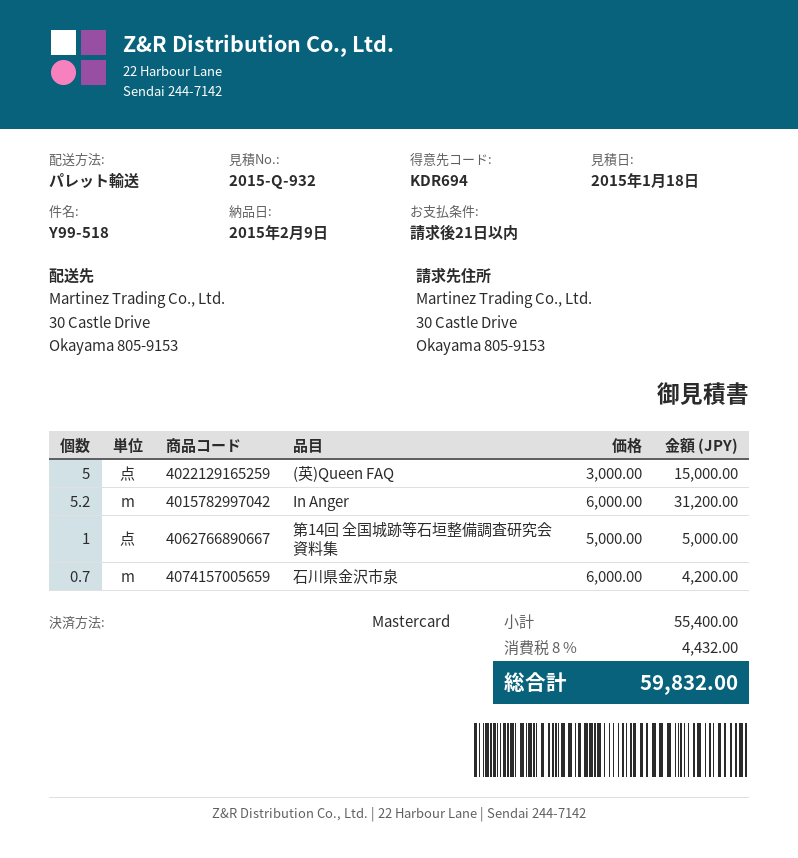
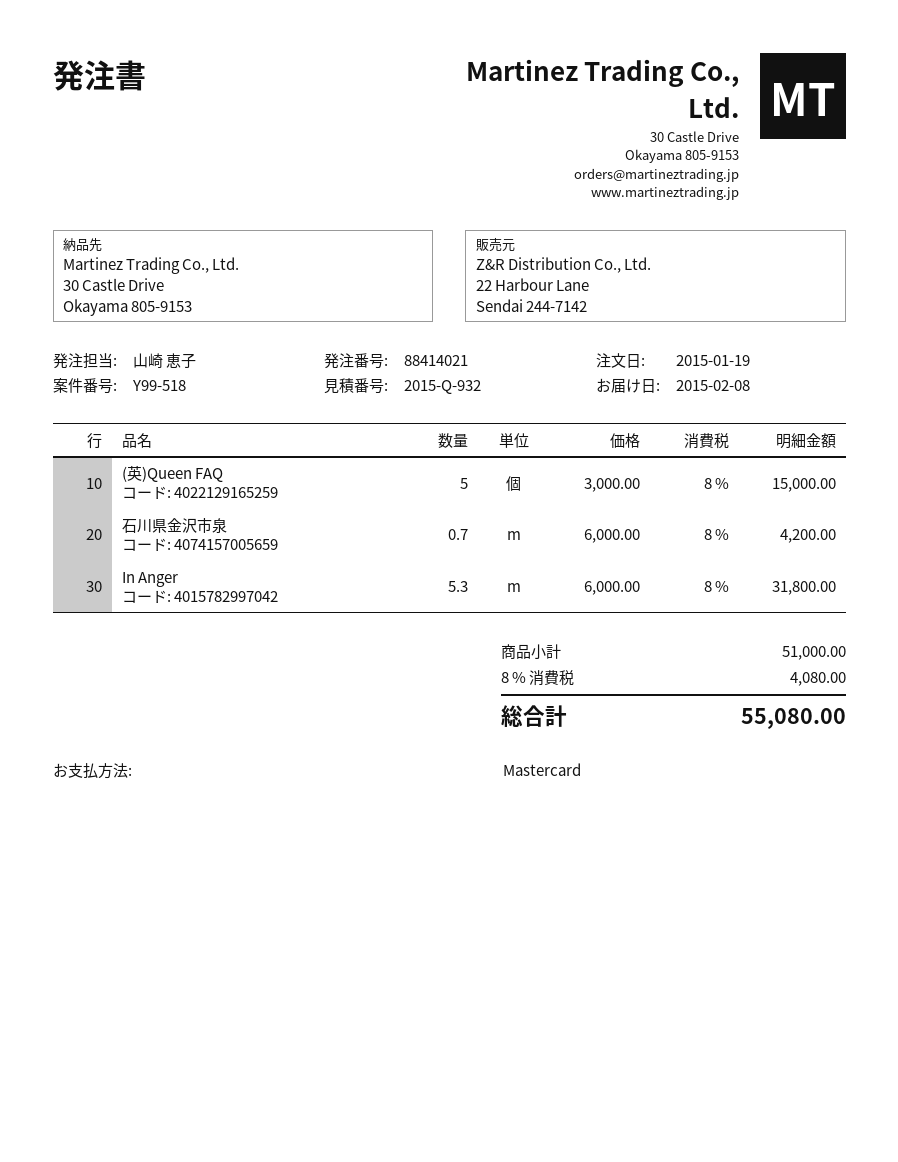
delivery date: 2015-02-09 -> 2015-02-08
In Anger: 5.2 x 6000.00 = 31200.00 -> 5.3 x 6000.00 = 31800.00
第14回 全国城跡等石垣整備調査研究会資料集: 1 x 5000.00 = 5000.00 -> none
subtotal: 55400.00 -> 51000.00
tax: 8% = 4432.00 -> 8% = 4080.00
total: 59832.00 -> 55080.00

